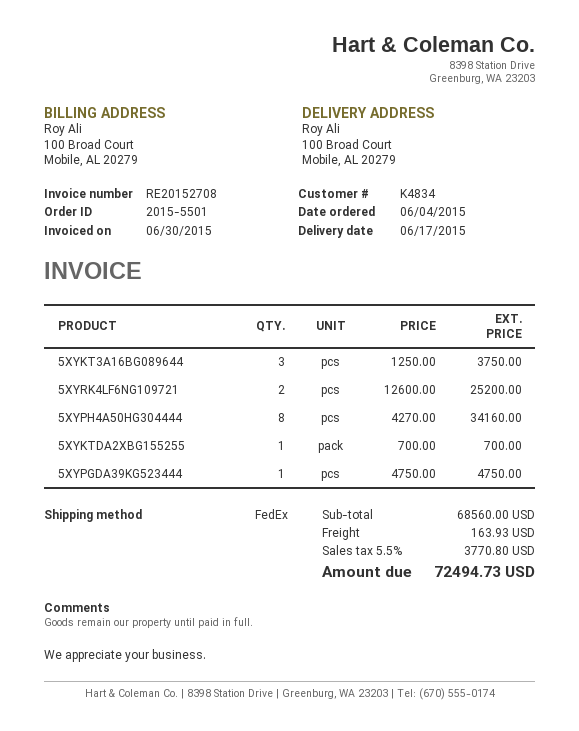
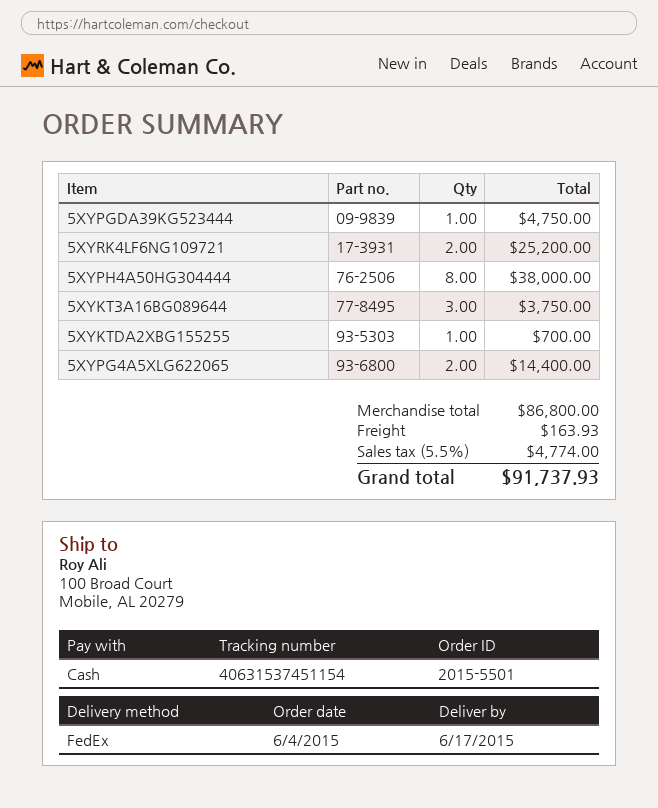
5XYPH4A50HG304444: 8 for 34160.00 -> 8 for 38000.00
5XYPG4A5XLG622065: none -> 2 for 14400.00
subtotal: 68560.00 -> 86800.00
tax: 5.5% = 3770.80 -> 5.5% = 4774.00
total: 72494.73 -> 91737.93

